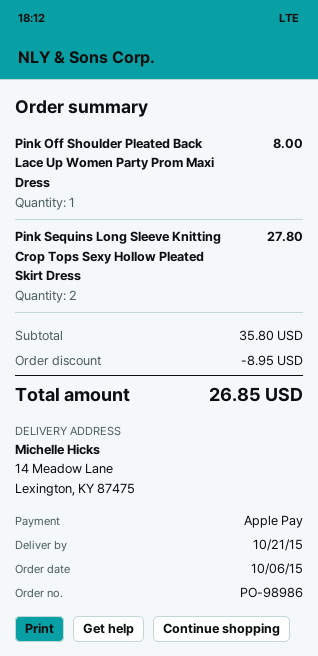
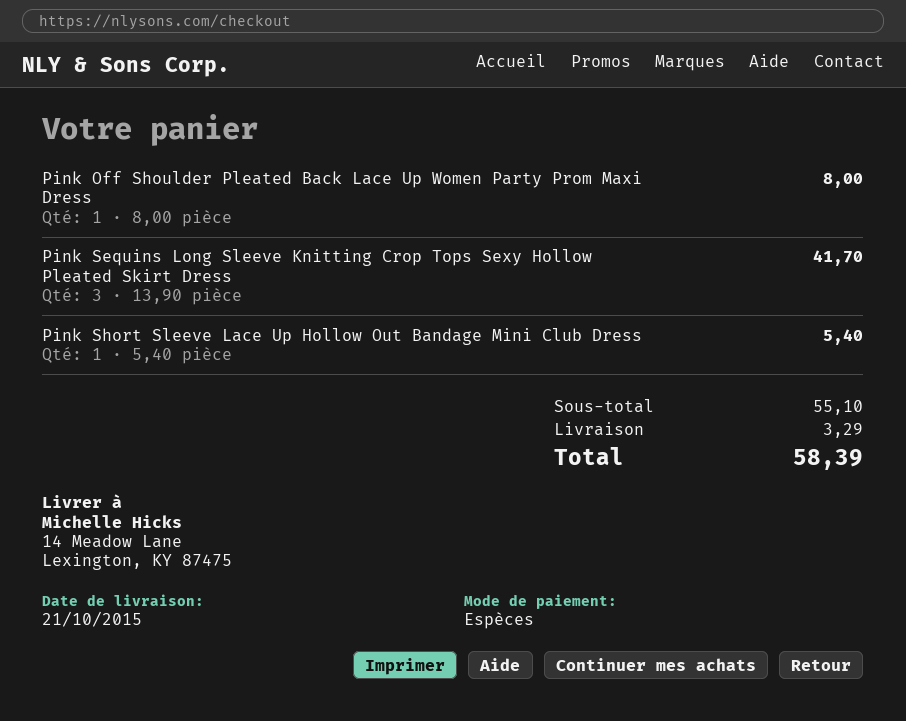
payment method: Apple Pay -> cash
Pink Sequins Long Sleeve Knitting Crop Tops Sexy Hollow Pleated Skirt Dress: 2 for 27.80 -> 3 for 41.70
Pink Short Sleeve Lace Up Hollow Out Bandage Mini Club Dress: none -> 1 for 5.40
subtotal: 35.80 -> 55.10
discount: 8.95 -> none
shipping: none -> 3.29
total: 26.85 -> 58.39

